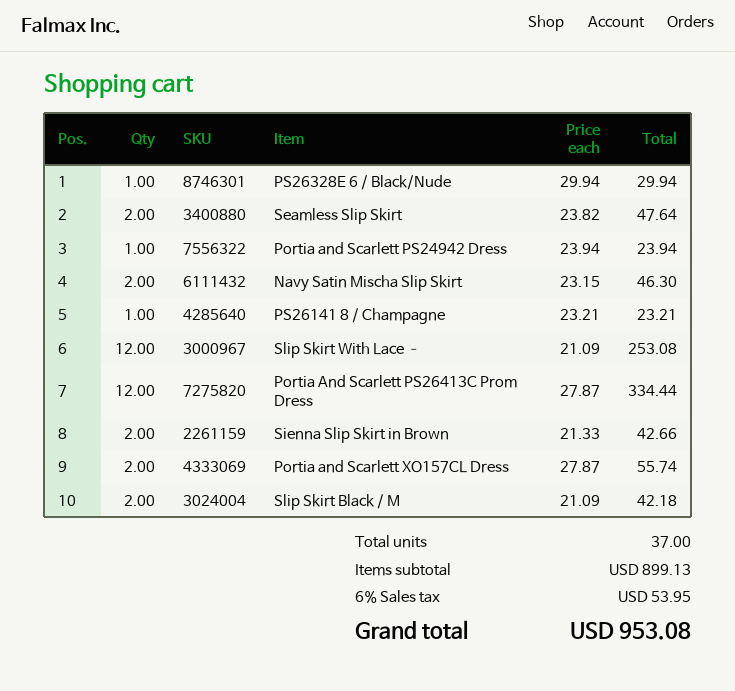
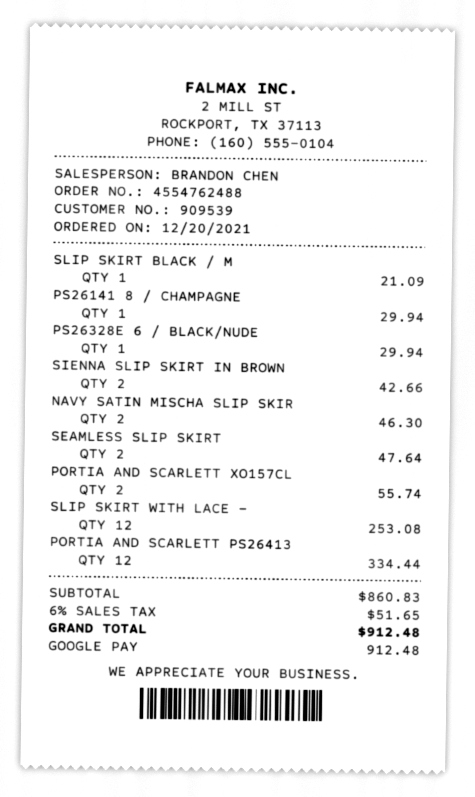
Portia and Scarlett PS24942 Dress: 1 for 23.94 -> none
PS26141 8 / Champagne: 1 for 23.21 -> 1 for 29.94
Slip Skirt Black / M: 2 for 42.18 -> 1 for 21.09
subtotal: 899.13 -> 860.83
tax: 6% = 53.95 -> 6% = 51.65
total: 953.08 -> 912.48

